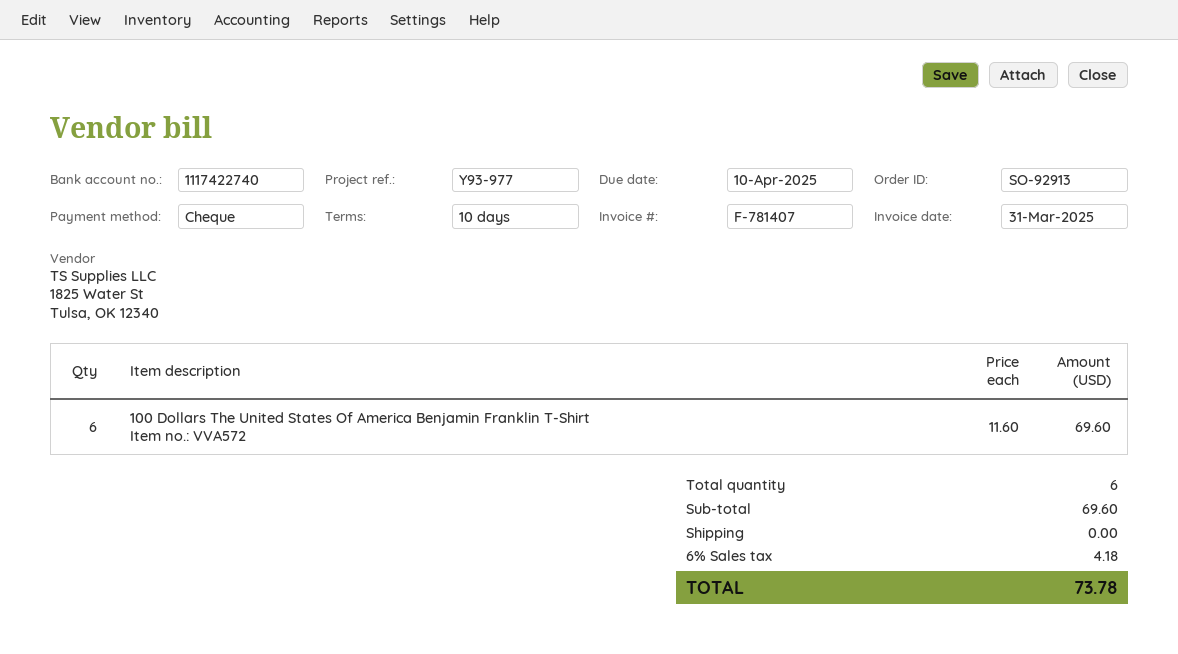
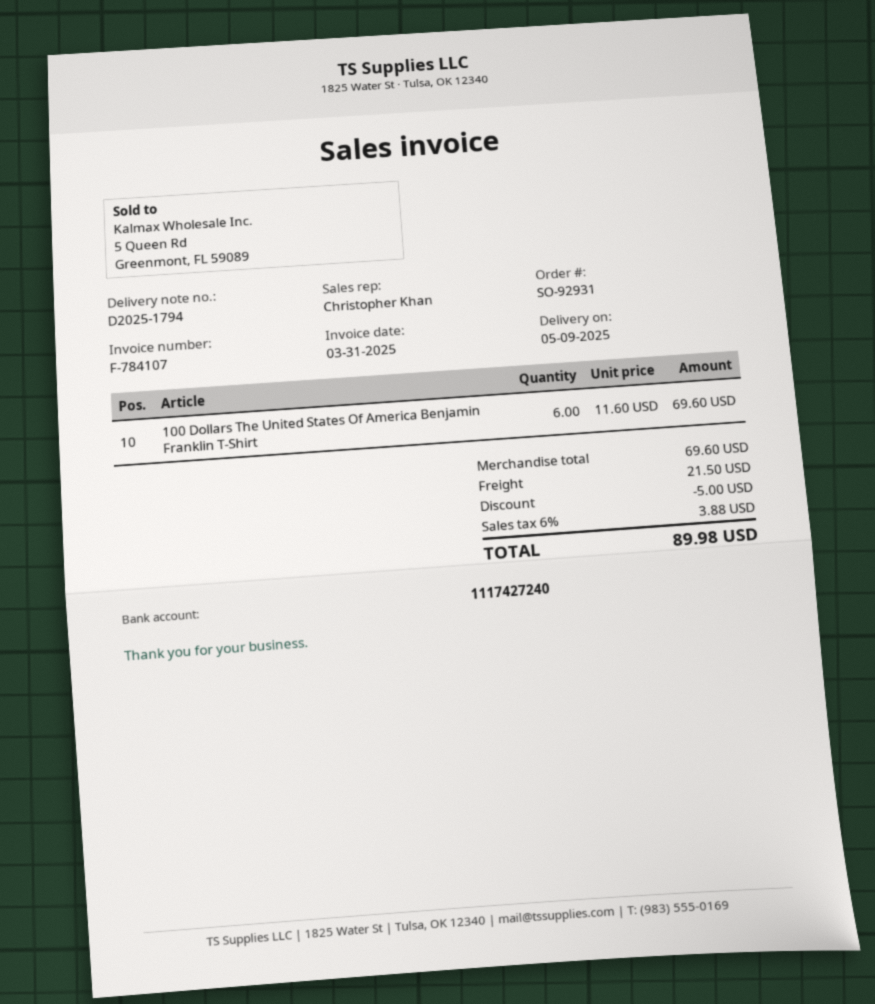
order number: SO-92913 -> SO-92931
invoice number: F-781407 -> F-784107
bank account: 1117422740 -> 1117427240
discount: none -> 5.00
shipping: 0.00 -> 21.50
tax: 6% = 4.18 -> 6% = 3.88
total: 73.78 -> 89.98

